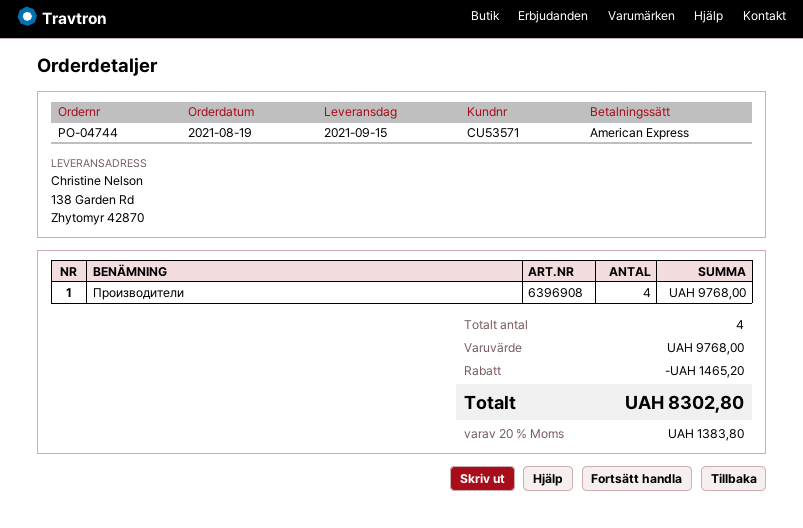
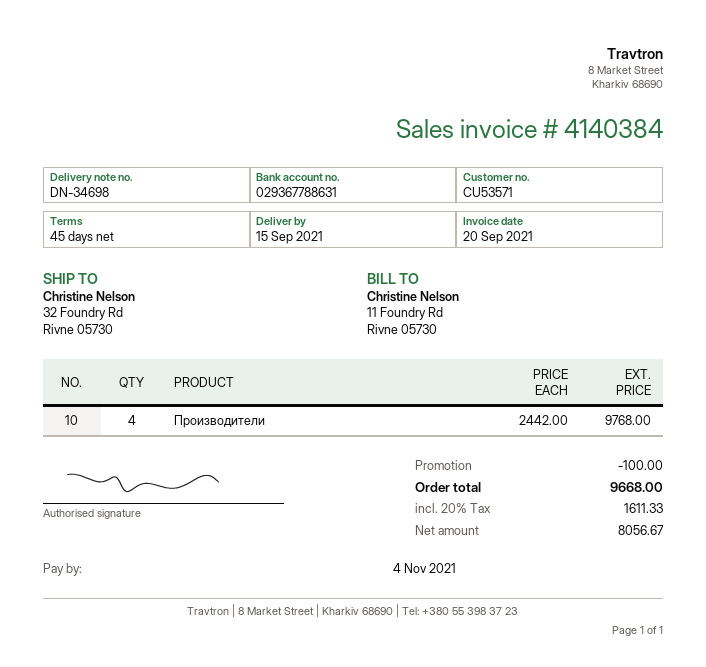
ship to: 138 Garden Rd, Zhytomyr 42870 -> 32 Foundry Rd, Rivne 05730
discount: 1465.20 -> 100.00
tax: 20% = 1383.80 -> 20% = 1611.33
total: 8302.80 -> 9668.00

